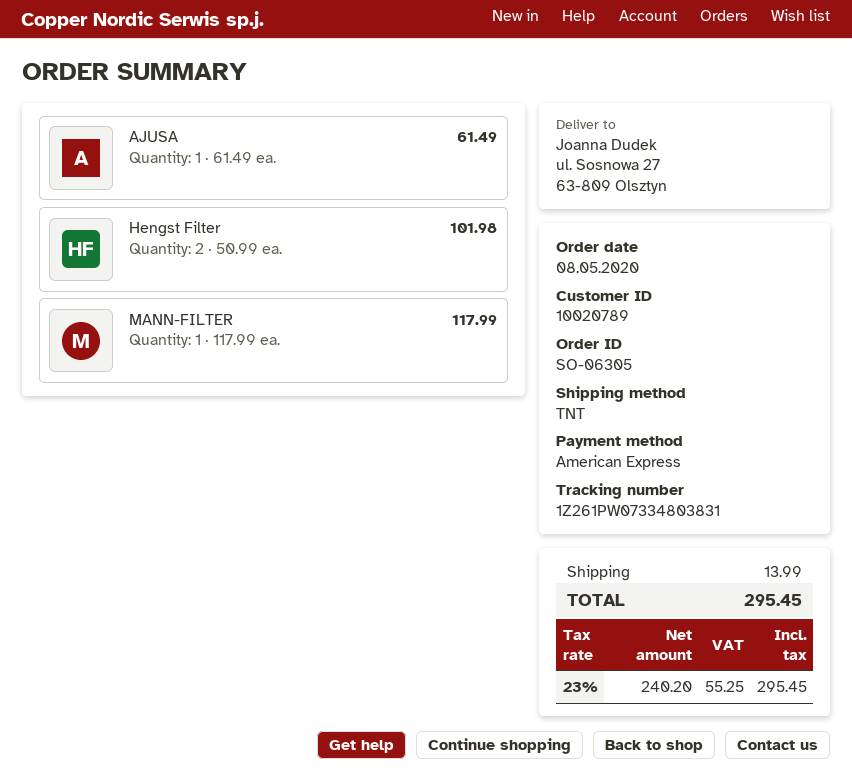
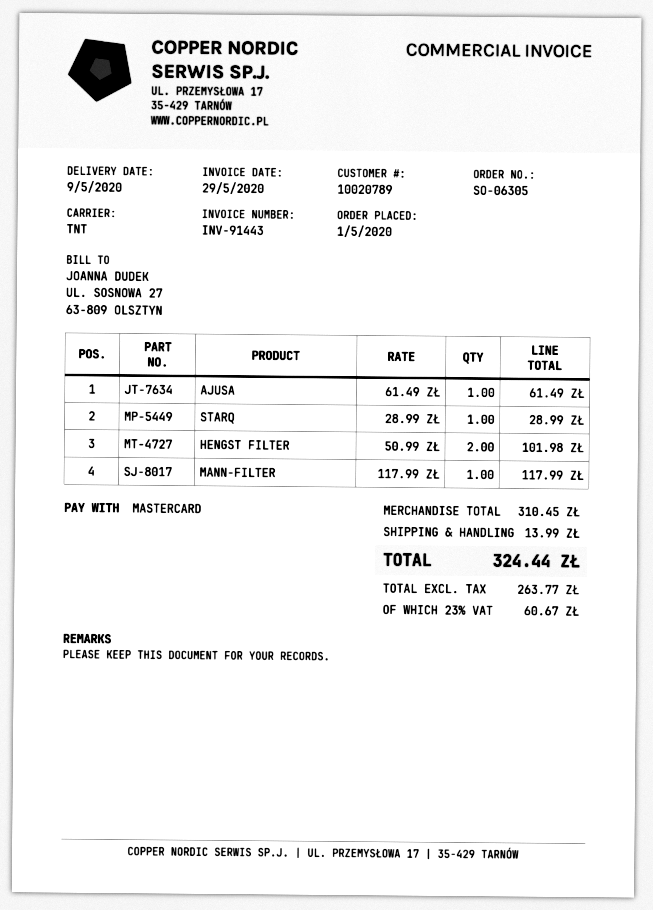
order date: 2020-05-08 -> 2020-05-01
payment method: American Express -> Mastercard
STARQ: none -> 1 x 28.99 = 28.99
net: 240.20 -> 263.77
tax: 23% = 55.25 -> 23% = 60.67
total: 295.45 -> 324.44

